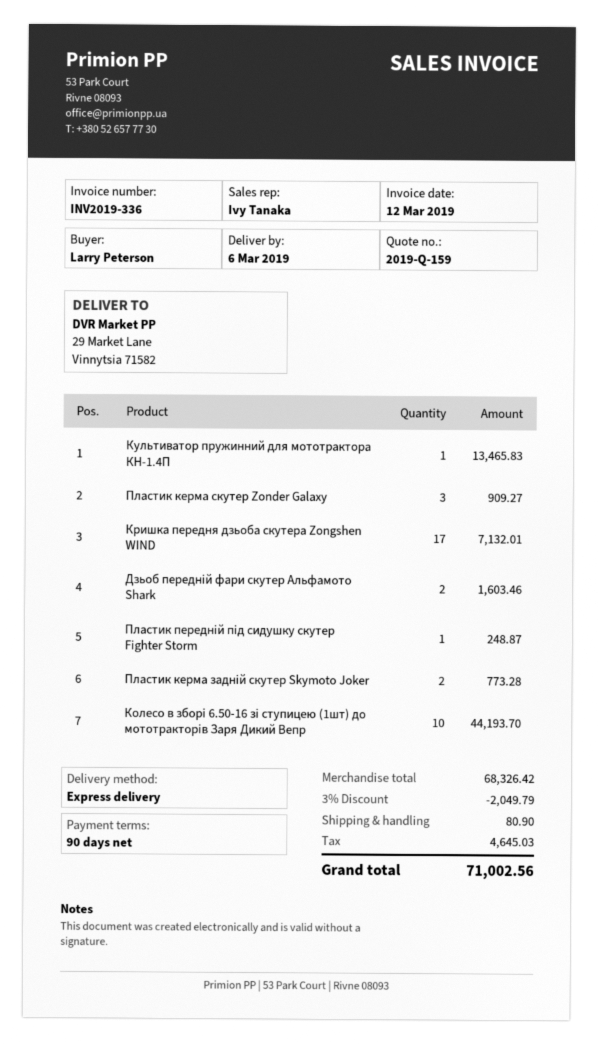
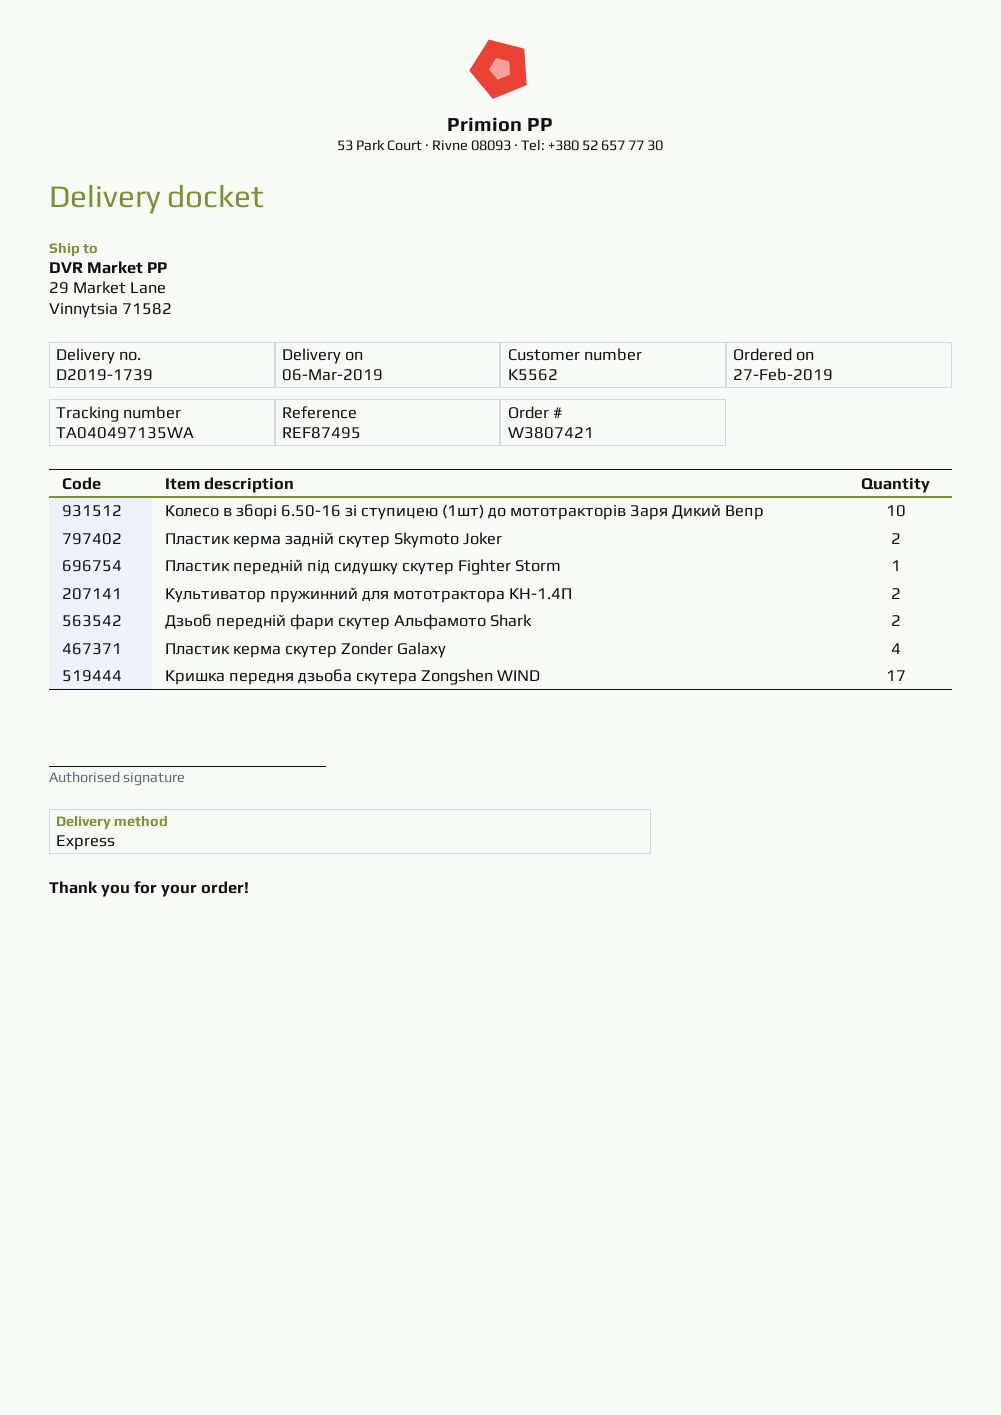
Культиватор пружинний для мототрактора КН-1.4П: 1 -> 2
Пластик керма скутер Zonder Galaxy: 3 -> 4

